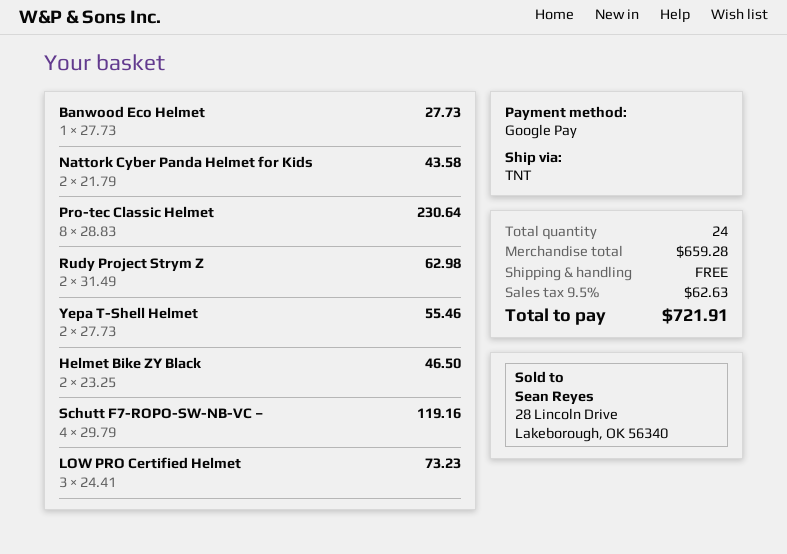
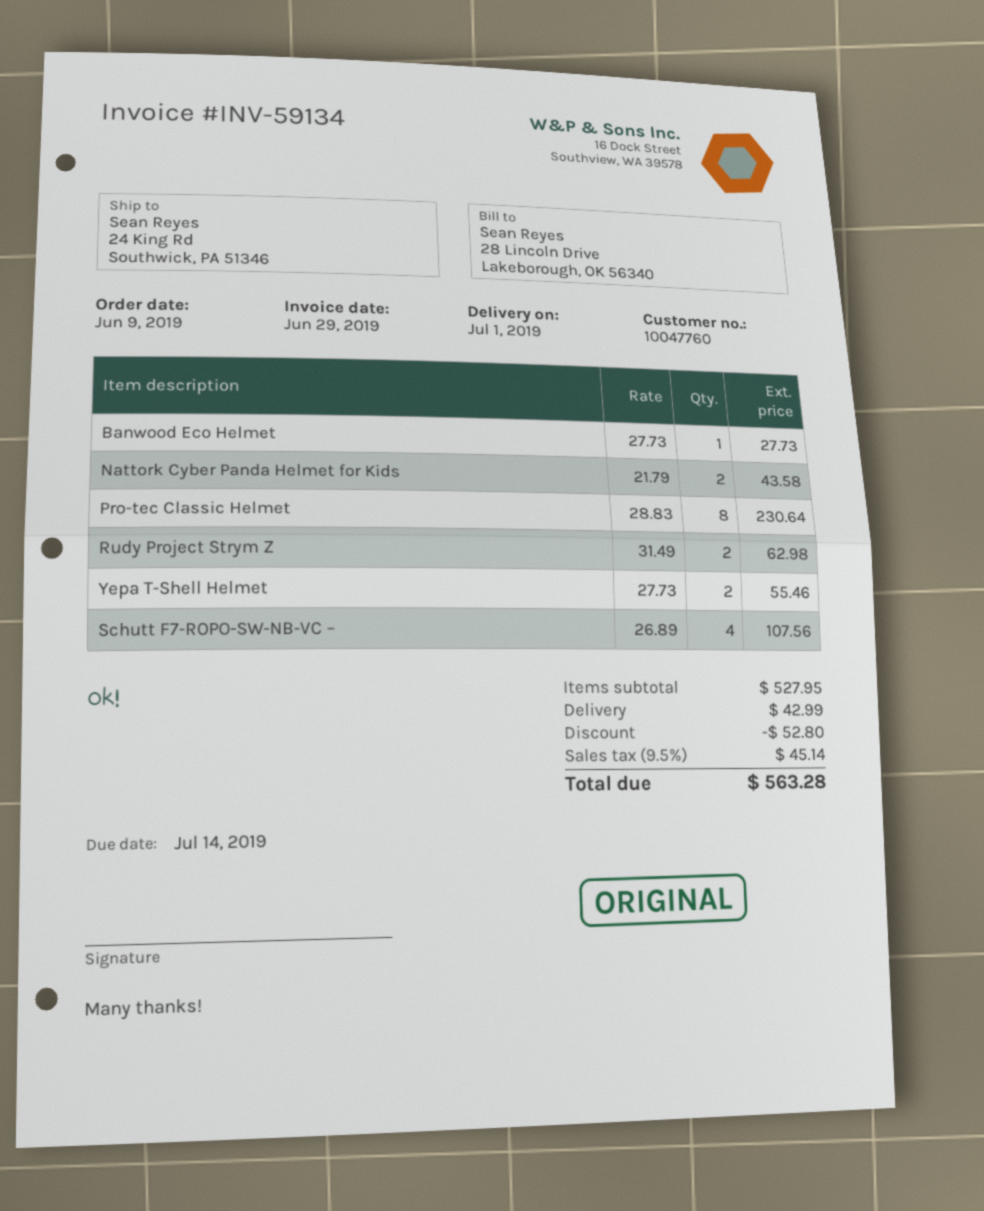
Helmet Bike ZY Black: 2 x 23.25 = 46.50 -> none
Schutt F7-ROPO-SW-NB-VC –: 4 x 29.79 = 119.16 -> 4 x 26.89 = 107.56
LOW PRO Certified Helmet: 3 x 24.41 = 73.23 -> none
subtotal: 659.28 -> 527.95
discount: none -> 52.80
shipping: 0.00 -> 42.99
tax: 9.5% = 62.63 -> 9.5% = 45.14
total: 721.91 -> 563.28

